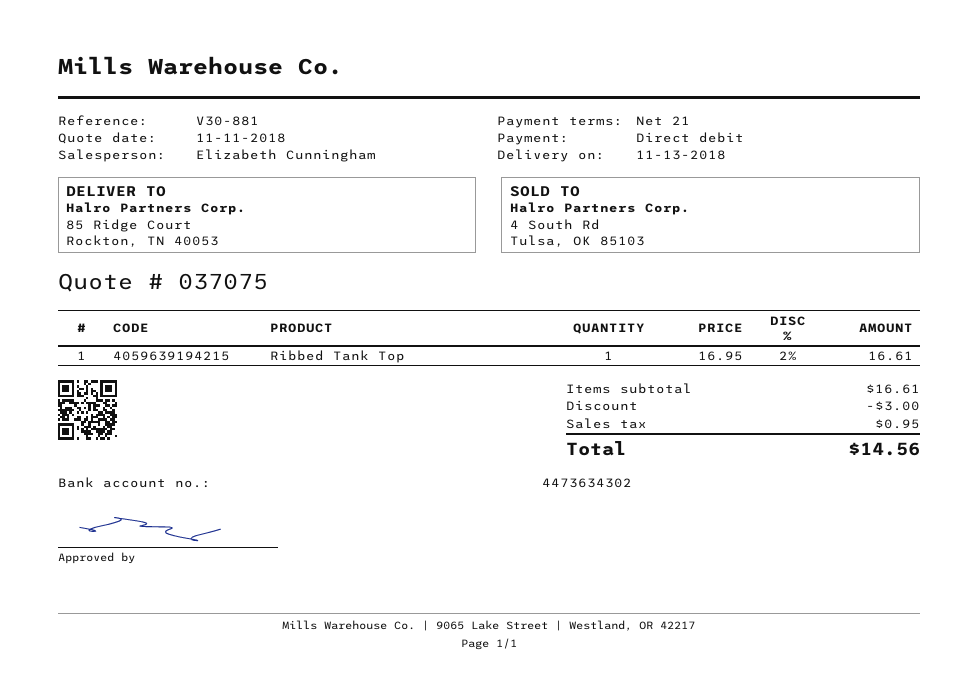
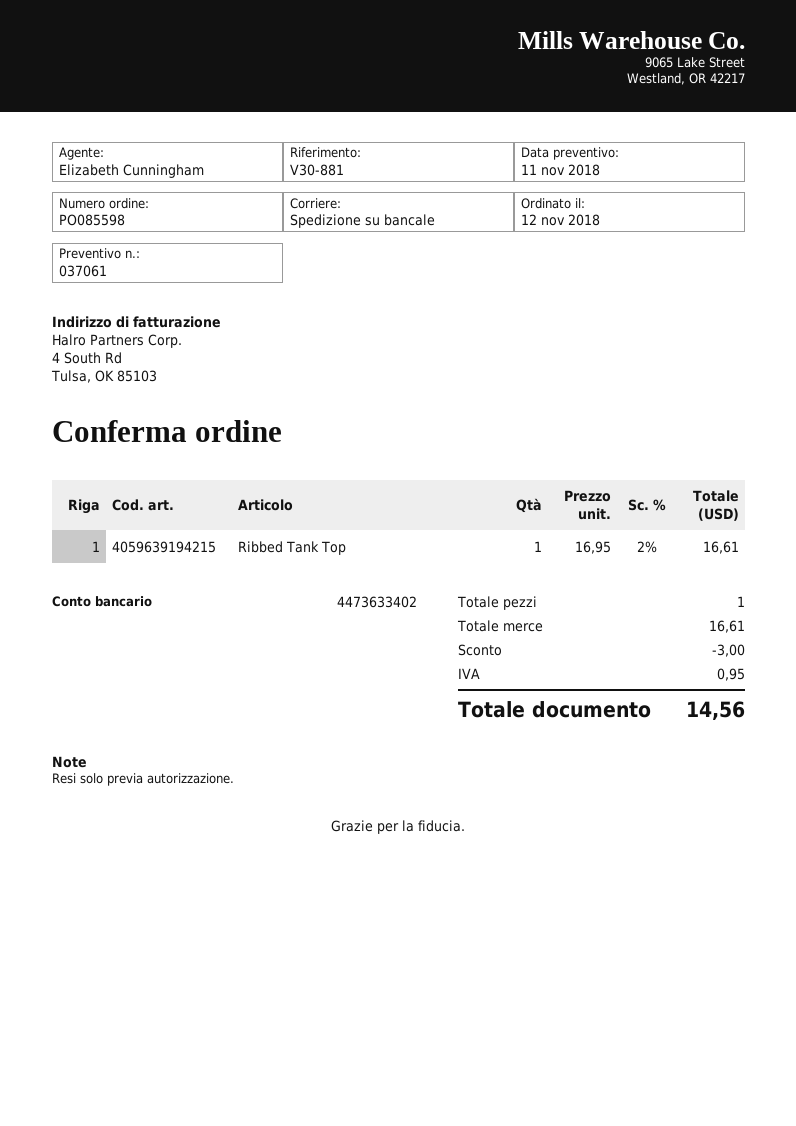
quote number: 037075 -> 037061
bank account: 4473634302 -> 4473633402

